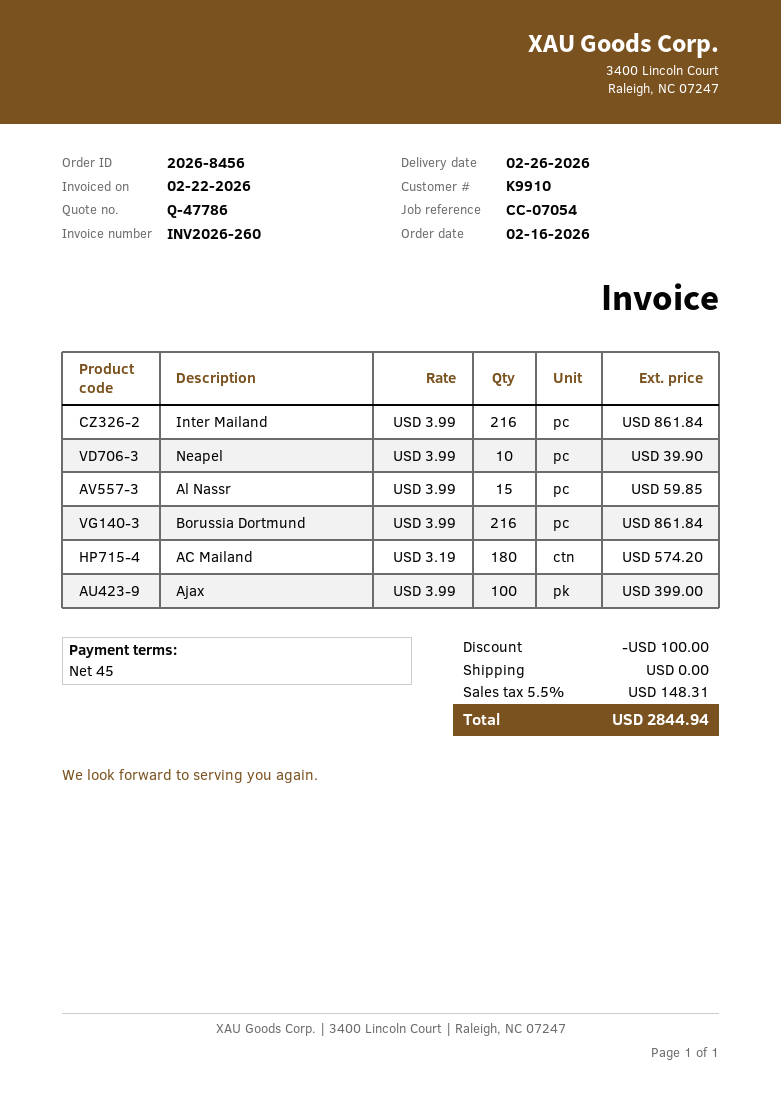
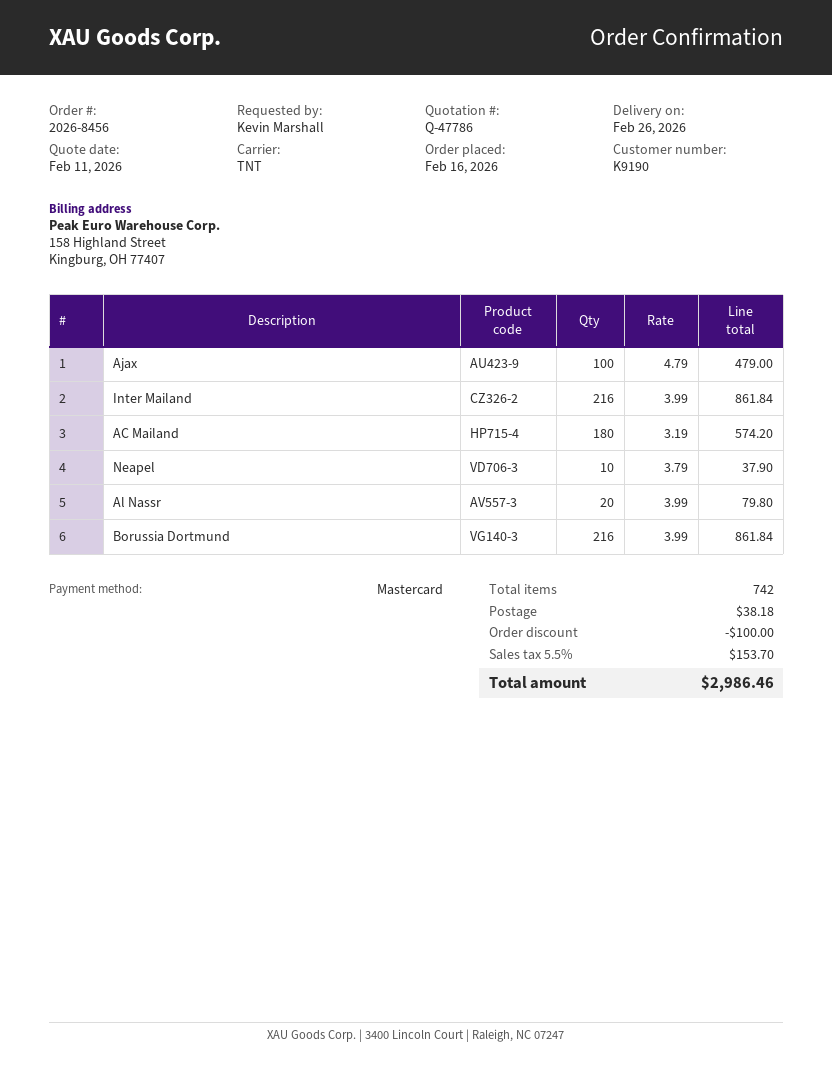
customer number: K9910 -> K9190
Neapel: 10 x 3.99 = 39.90 -> 10 x 3.79 = 37.90
Al Nassr: 15 x 3.99 = 59.85 -> 20 x 3.99 = 79.80
Ajax: 100 x 3.99 = 399.00 -> 100 x 4.79 = 479.00
shipping: 0.00 -> 38.18
tax: 5.5% = 148.31 -> 5.5% = 153.70
total: 2844.94 -> 2986.46

